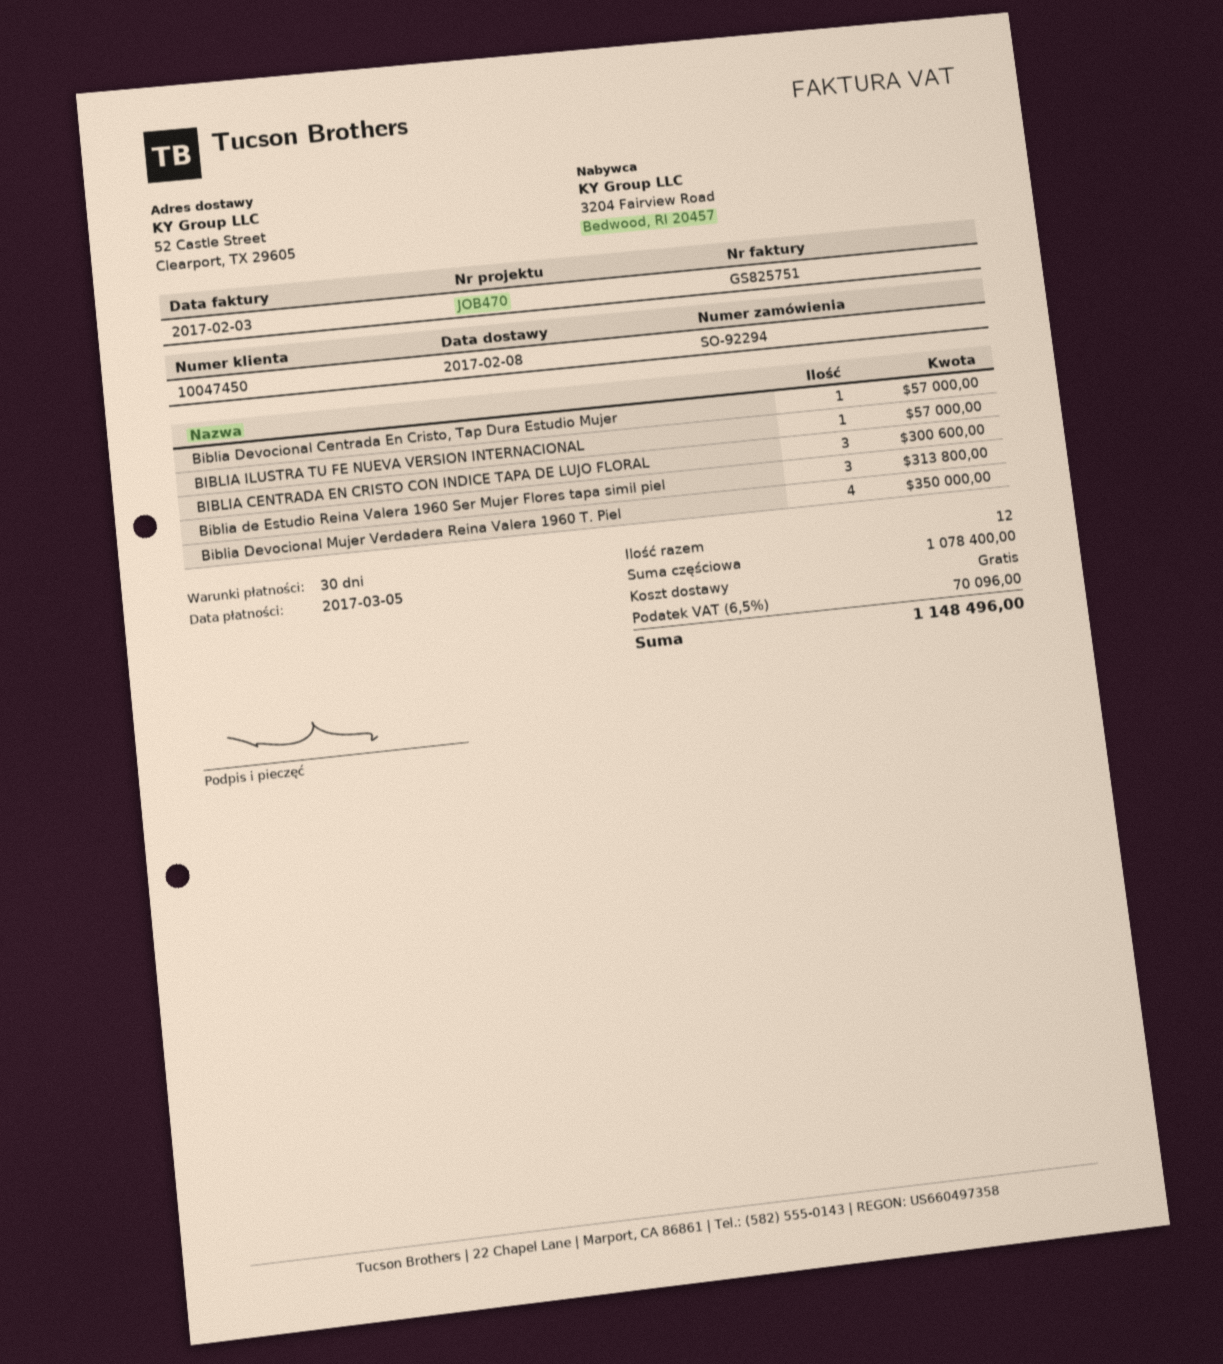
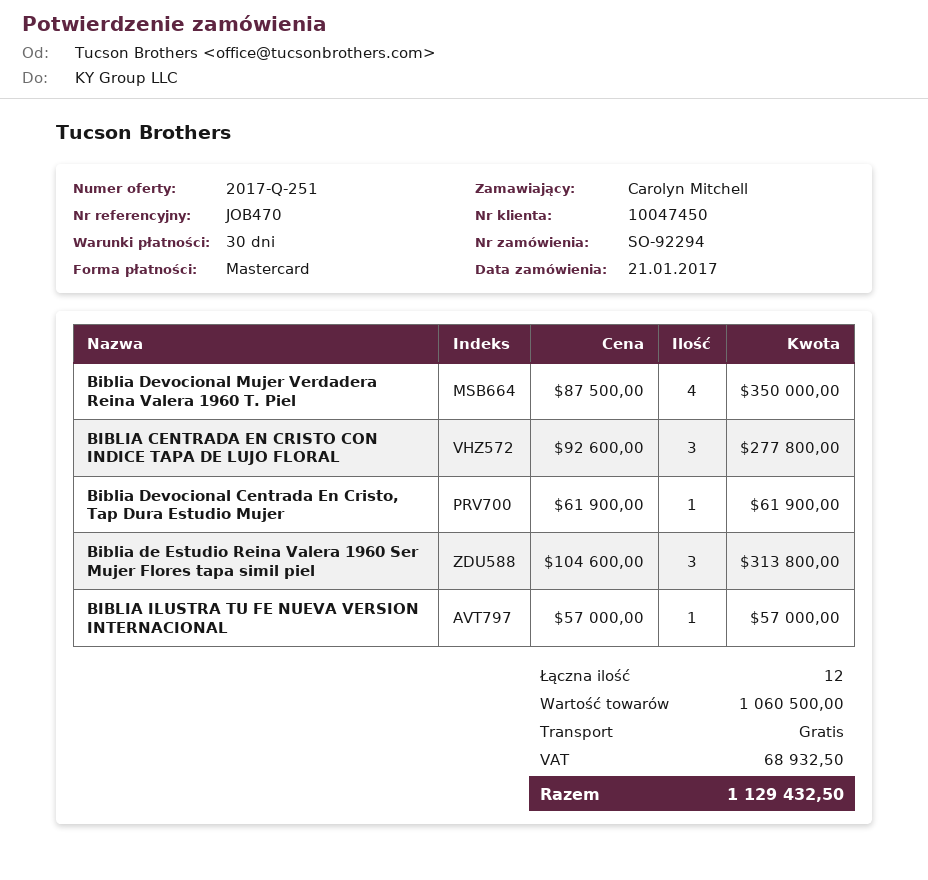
Biblia Devocional Centrada En Cristo, Tap Dura Estudio Mujer: 1 for 57000.00 -> 1 for 61900.00
BIBLIA CENTRADA EN CRISTO CON INDICE TAPA DE LUJO FLORAL: 3 for 300600.00 -> 3 for 277800.00
subtotal: 1078400.00 -> 1060500.00
tax: 70096.00 -> 68932.50
total: 1148496.00 -> 1129432.50

